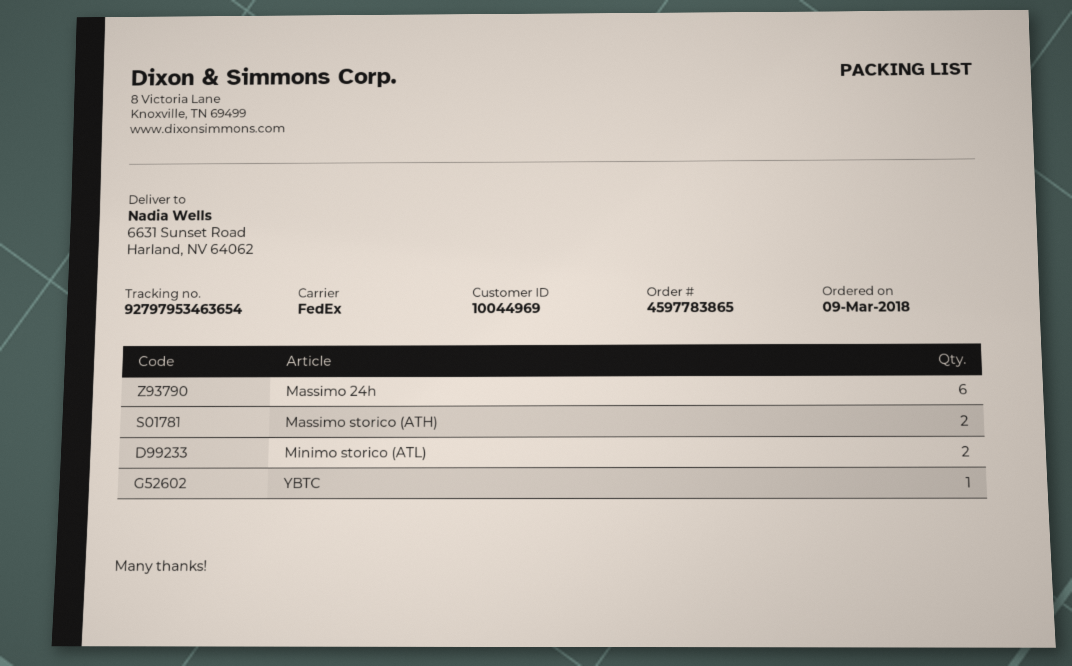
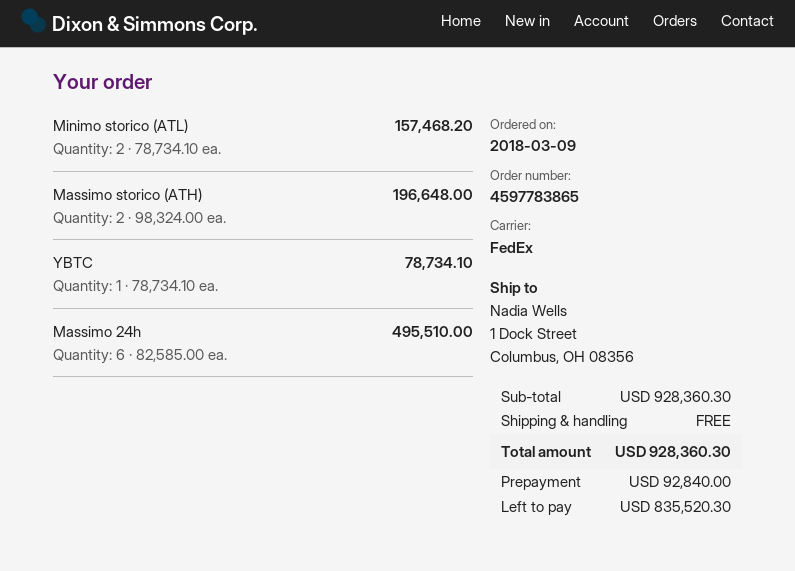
ship to: 6631 Sunset Road, Harland, NV 64062 -> 1 Dock Street, Columbus, OH 08356

